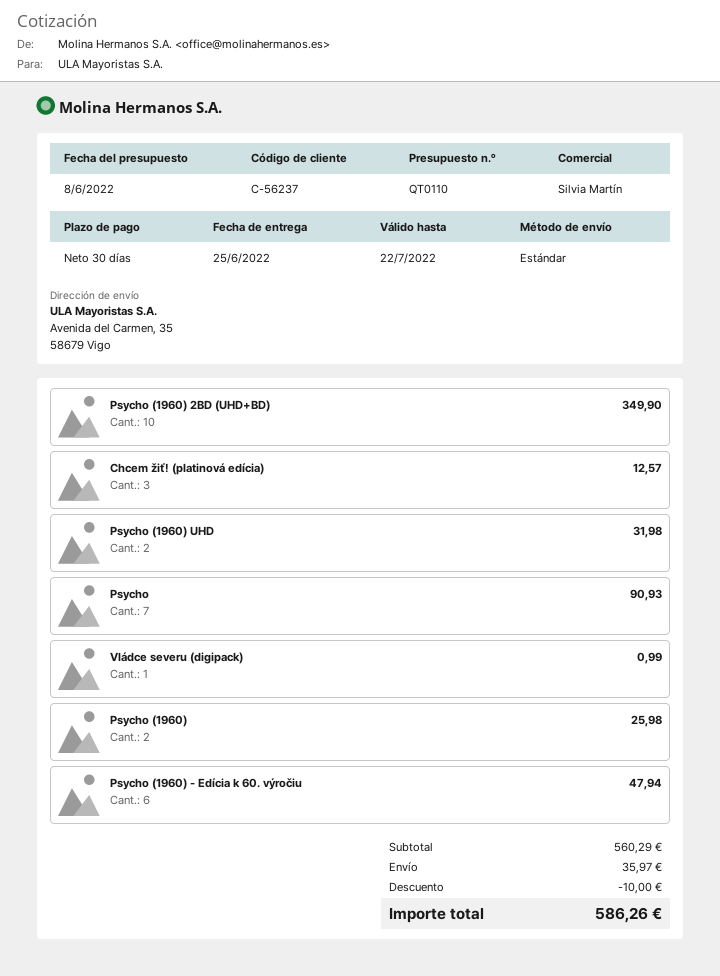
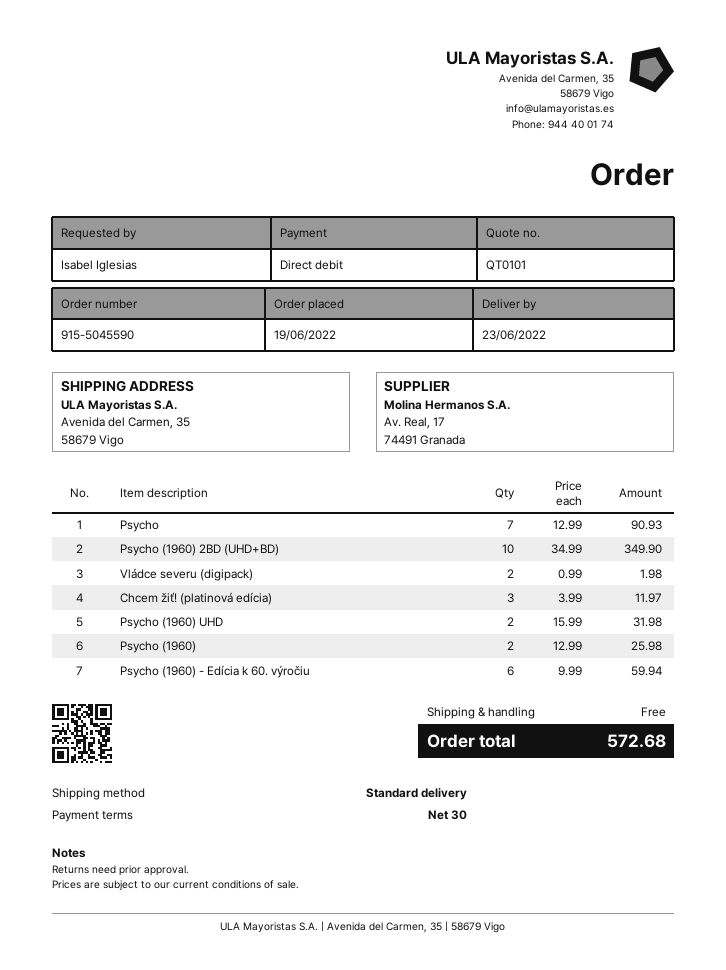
quote number: QT0110 -> QT0101
delivery date: 2022-06-25 -> 2022-06-23
Chcem žiť! (platinová edícia): 3 for 12.57 -> 3 for 11.97
Vládce severu (digipack): 1 for 0.99 -> 2 for 1.98
Psycho (1960) - Edícia k 60. výročiu: 6 for 47.94 -> 6 for 59.94
discount: 10.00 -> none
shipping: 35.97 -> 0.00
total: 586.26 -> 572.68

